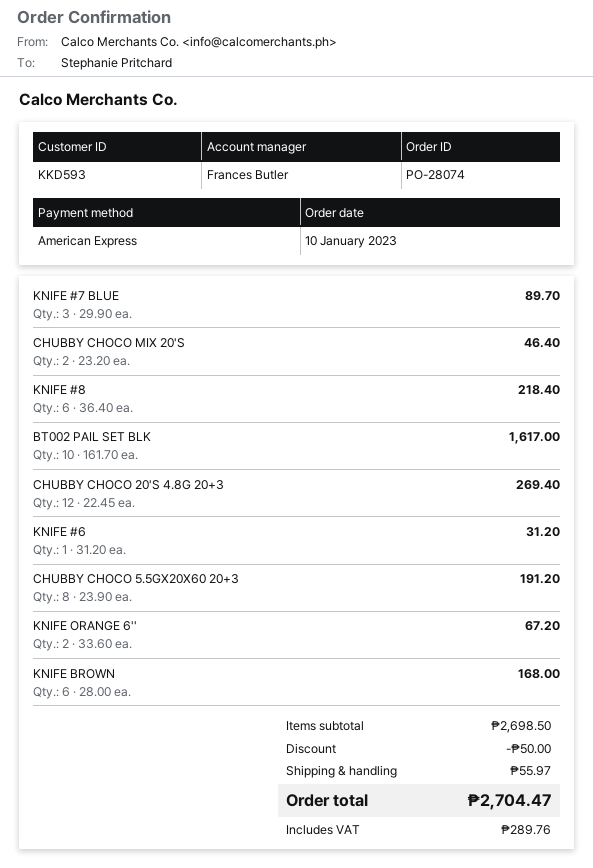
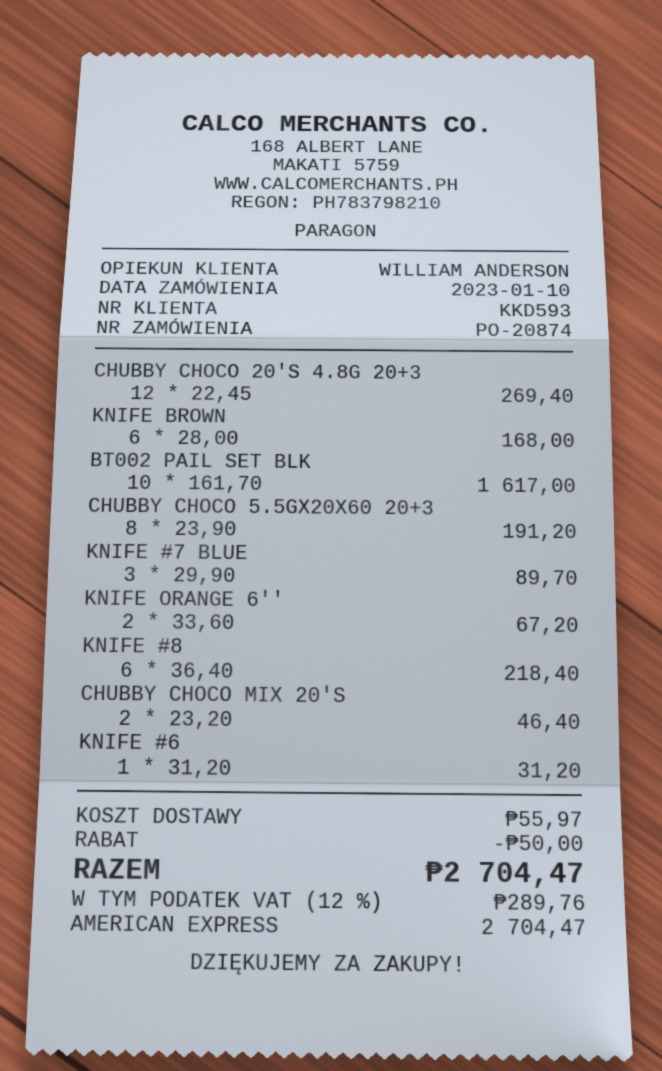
order number: PO-28074 -> PO-20874
sales rep: Frances Butler -> WILLIAM ANDERSON

